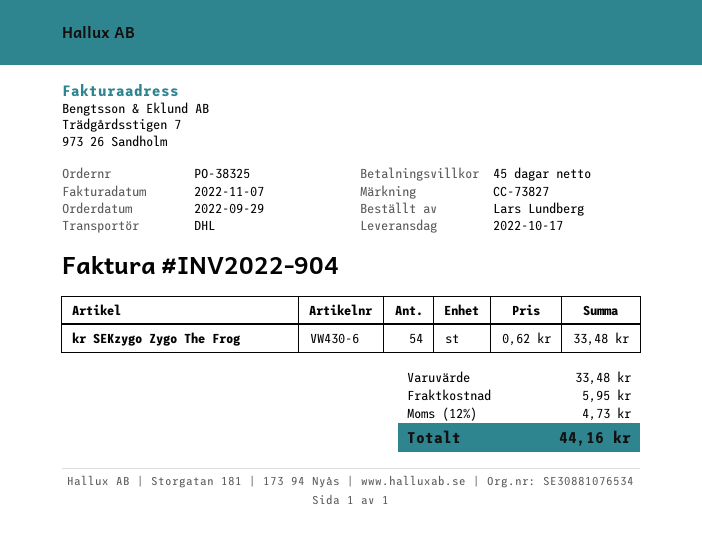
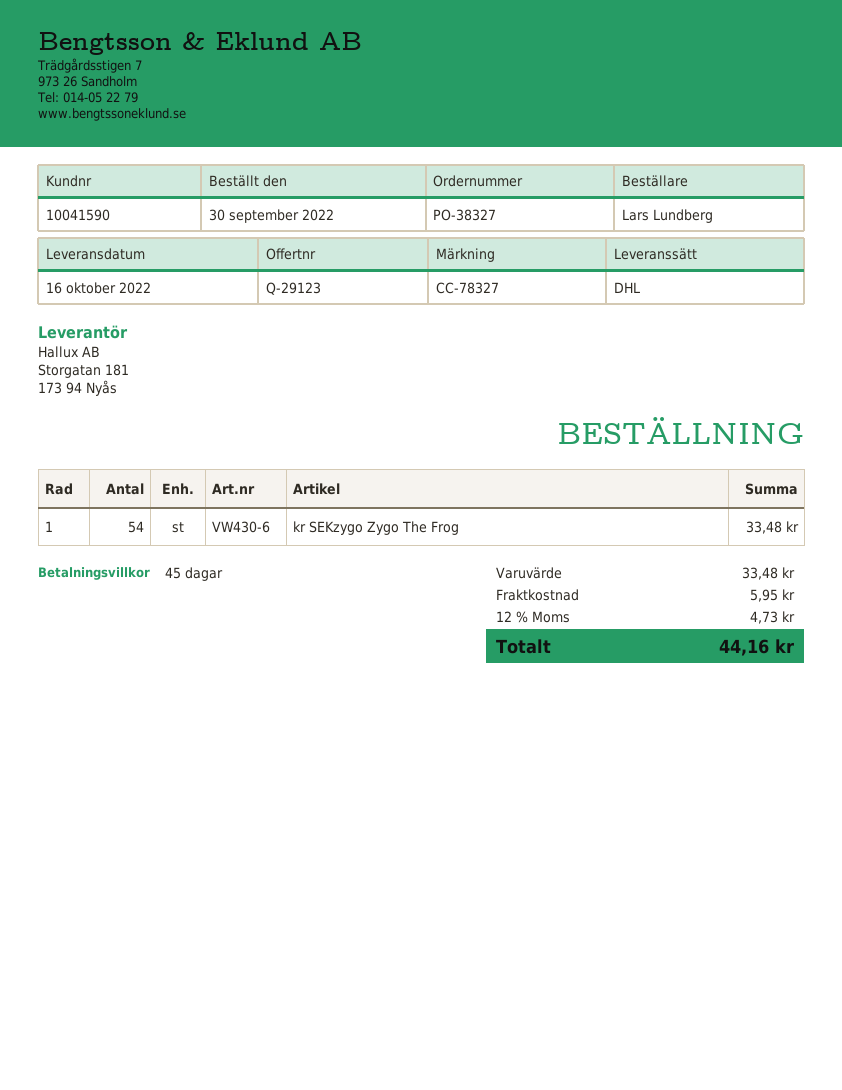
order number: PO-38325 -> PO-38327
order date: 2022-09-29 -> 2022-09-30
delivery date: 2022-10-17 -> 2022-10-16
reference: CC-73827 -> CC-78327

